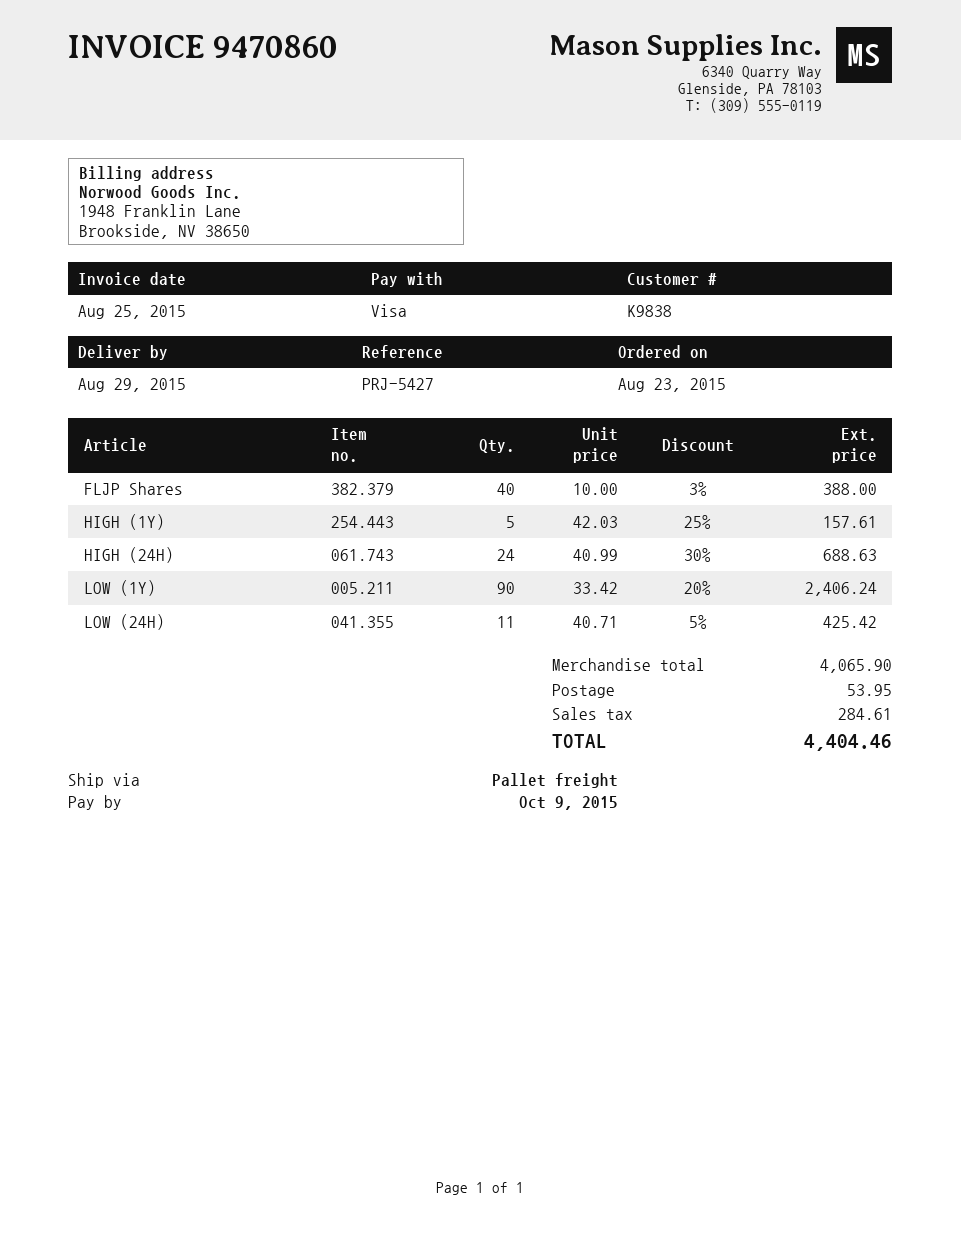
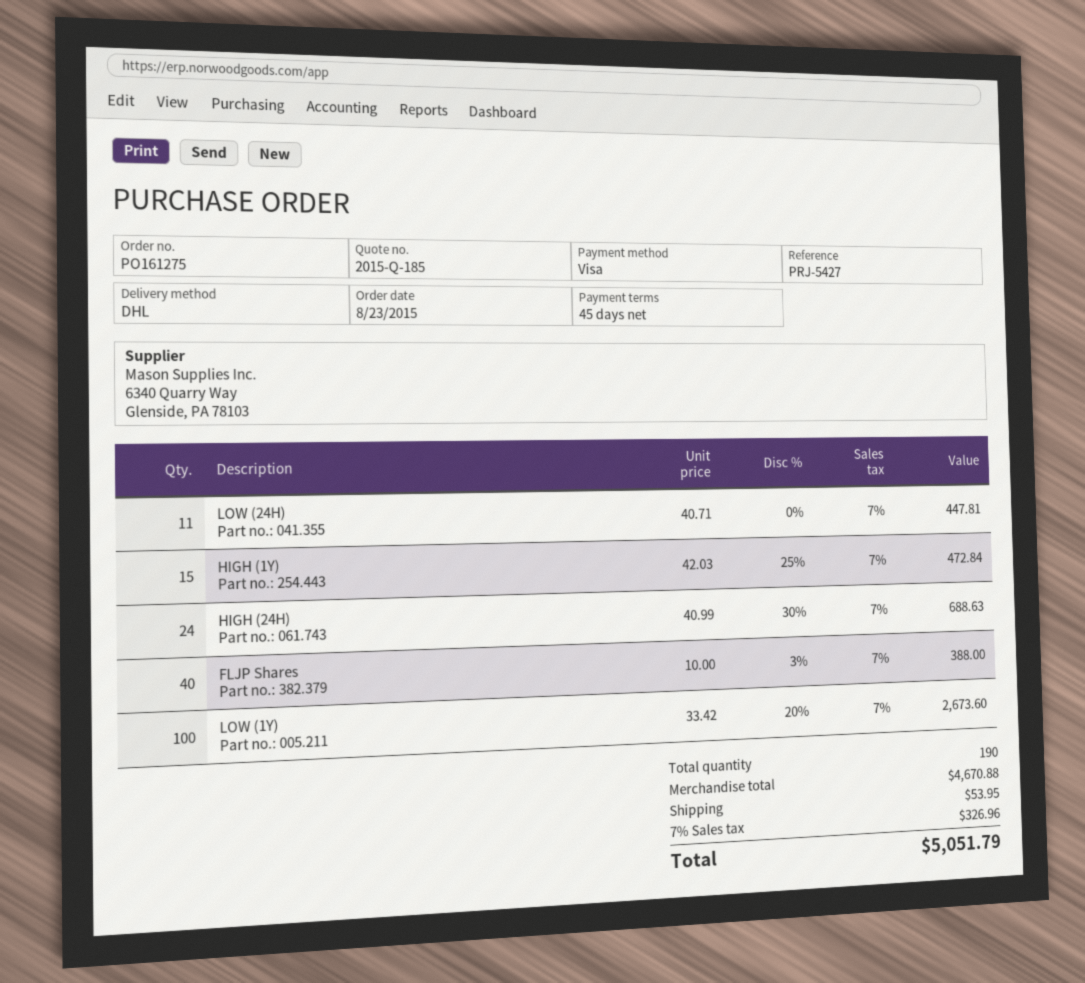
shipping method: pallet freight -> DHL
HIGH (1Y): 5 x 42.03 - 25% = 157.61 -> 15 x 42.03 - 25% = 472.84
LOW (1Y): 90 x 33.42 - 20% = 2406.24 -> 100 x 33.42 - 20% = 2673.60
LOW (24H): 11 x 40.71 - 5% = 425.42 -> 11 x 40.71 = 447.81
subtotal: 4065.90 -> 4670.88
tax: 284.61 -> 326.96
total: 4404.46 -> 5051.79

